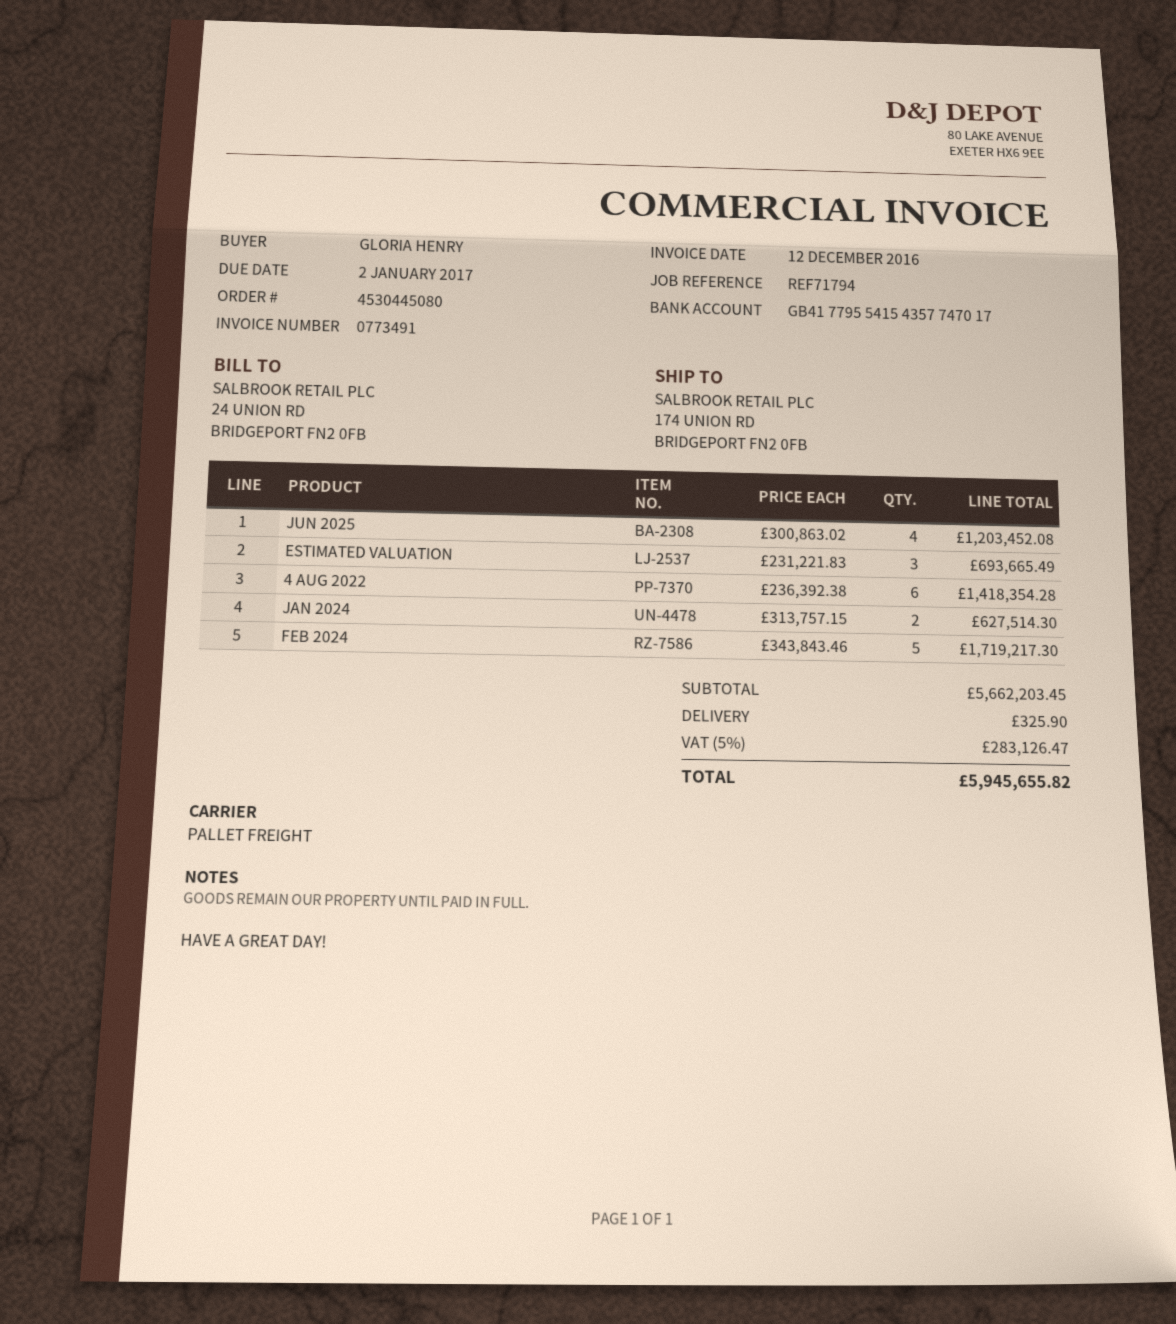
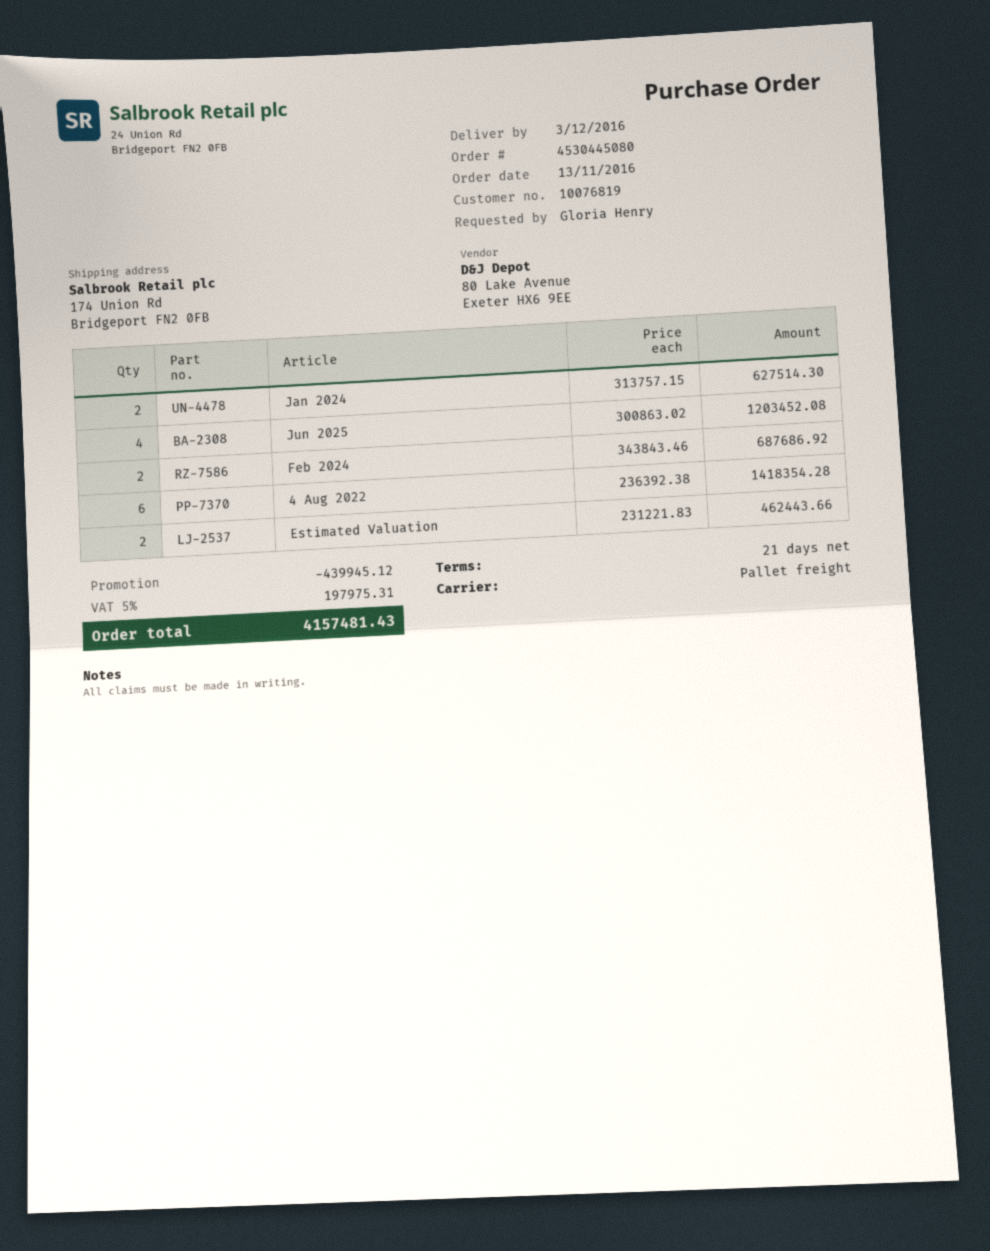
ESTIMATED VALUATION: 3 x 231221.83 = 693665.49 -> 2 x 231221.83 = 462443.66
FEB 2024: 5 x 343843.46 = 1719217.30 -> 2 x 343843.46 = 687686.92
discount: none -> 439945.12
shipping: 325.90 -> none
tax: 5% = 283126.47 -> 5% = 197975.31
total: 5945655.82 -> 4157481.43

